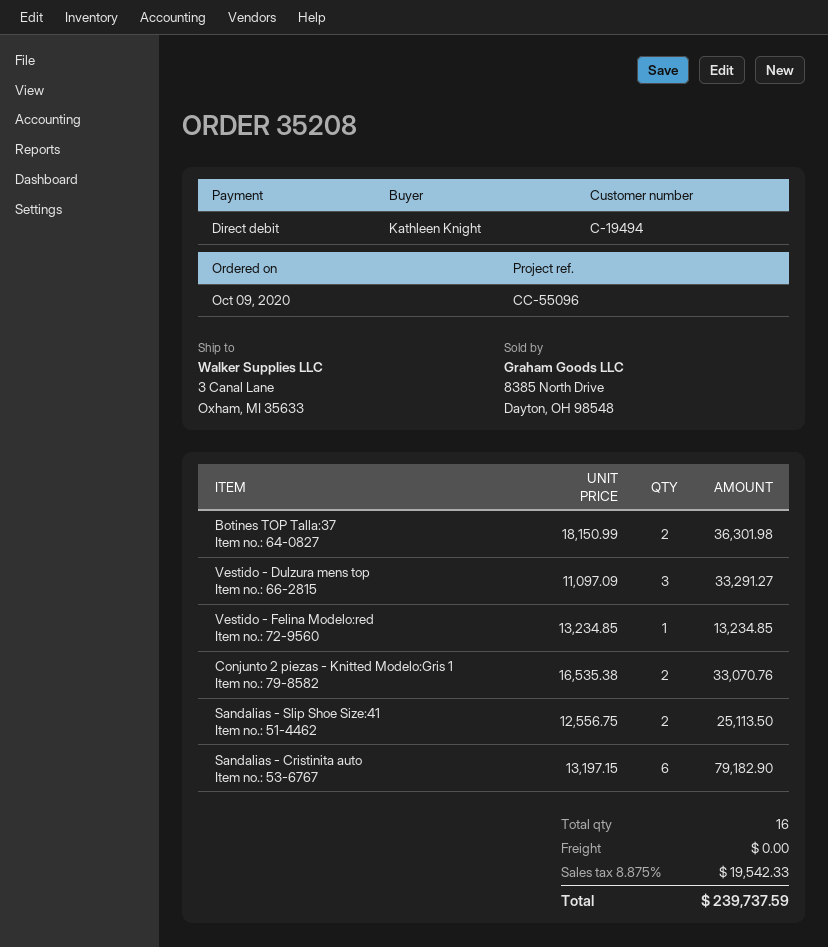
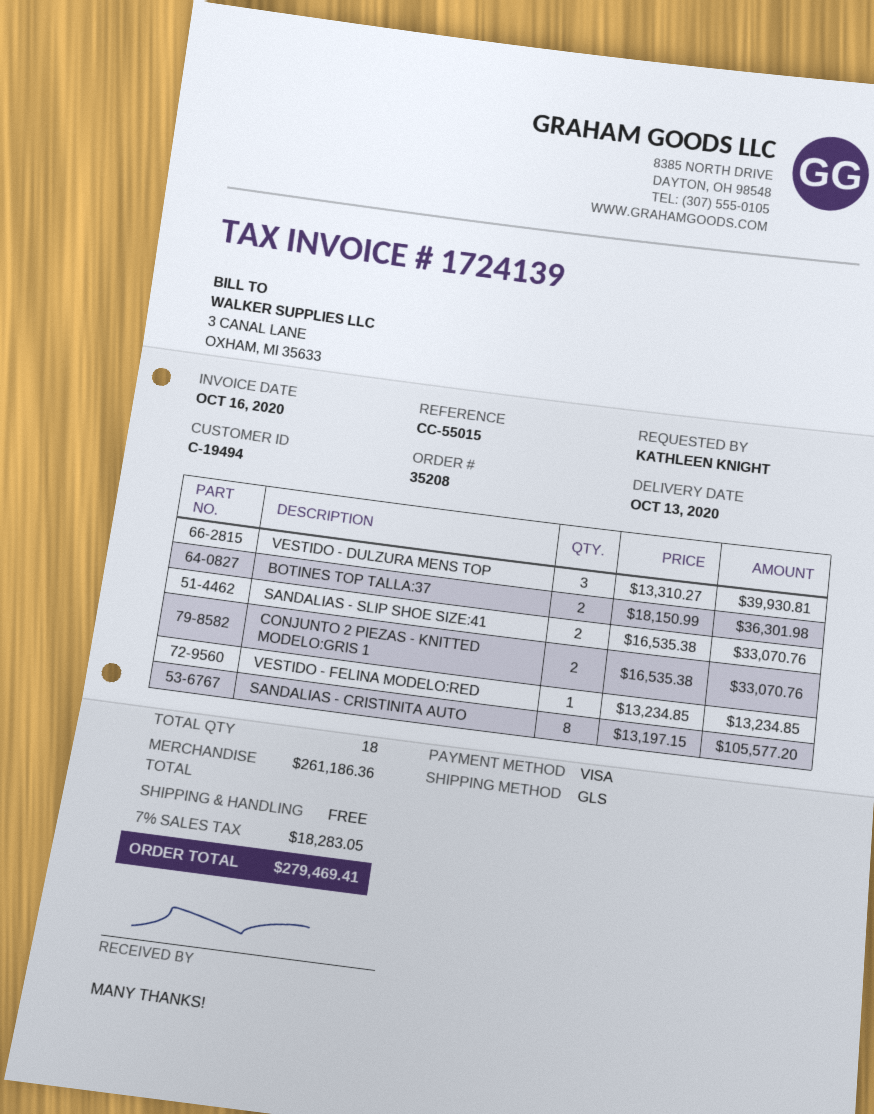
reference: CC-55096 -> CC-55015
payment method: direct debit -> Visa
Vestido - Dulzura mens top: 3 x 11097.09 = 33291.27 -> 3 x 13310.27 = 39930.81
Sandalias - Slip Shoe Size:41: 2 x 12556.75 = 25113.50 -> 2 x 16535.38 = 33070.76
Sandalias - Cristinita auto: 6 x 13197.15 = 79182.90 -> 8 x 13197.15 = 105577.20
total quantity: 16 -> 18
tax: 8.875% = 19542.33 -> 7% = 18283.05
total: 239737.59 -> 279469.41

